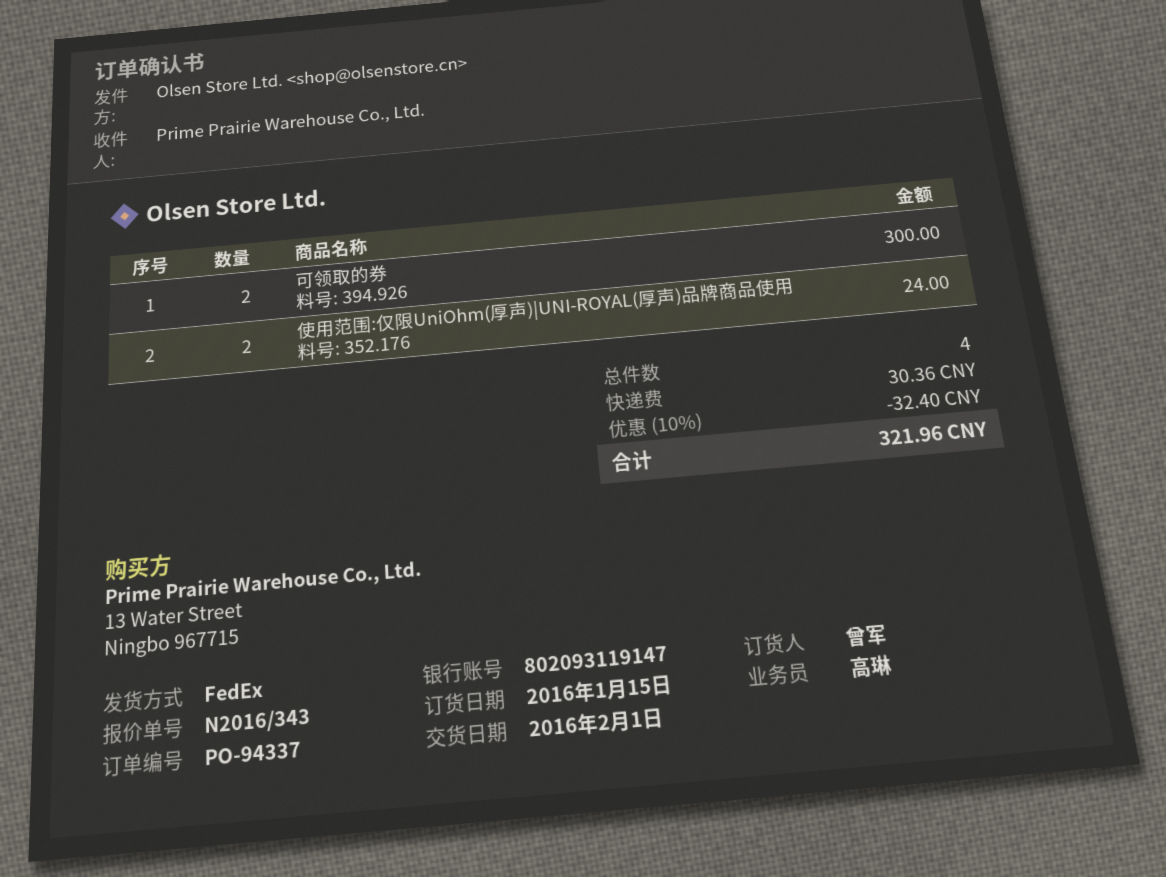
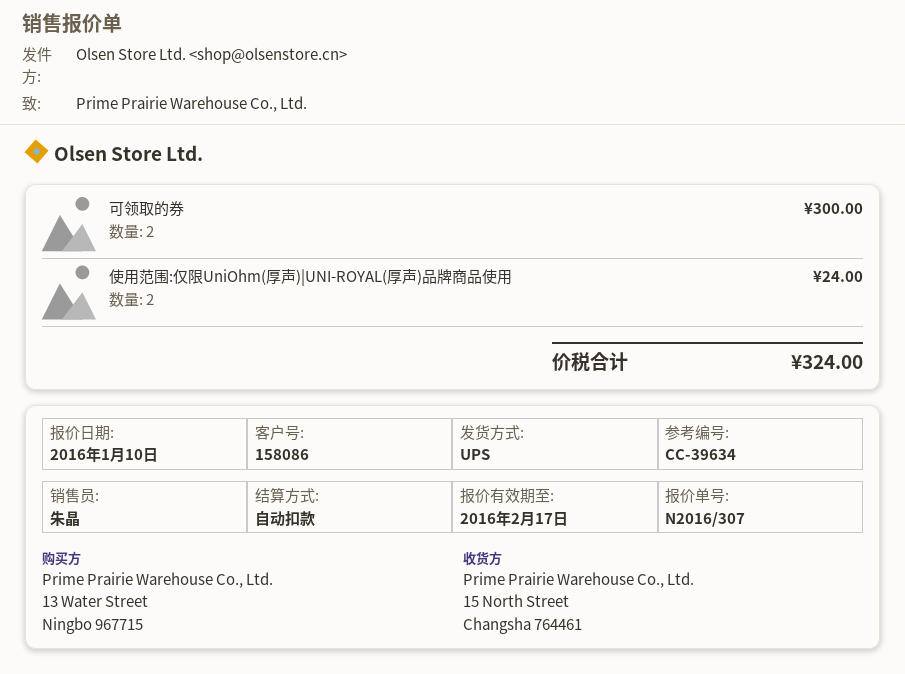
quote number: N2016/343 -> N2016/307
sales rep: 高琳 -> 朱晶
shipping method: FedEx -> UPS
discount: 10% = 32.40 -> none
shipping: 30.36 -> none
total: 321.96 -> 324.00

